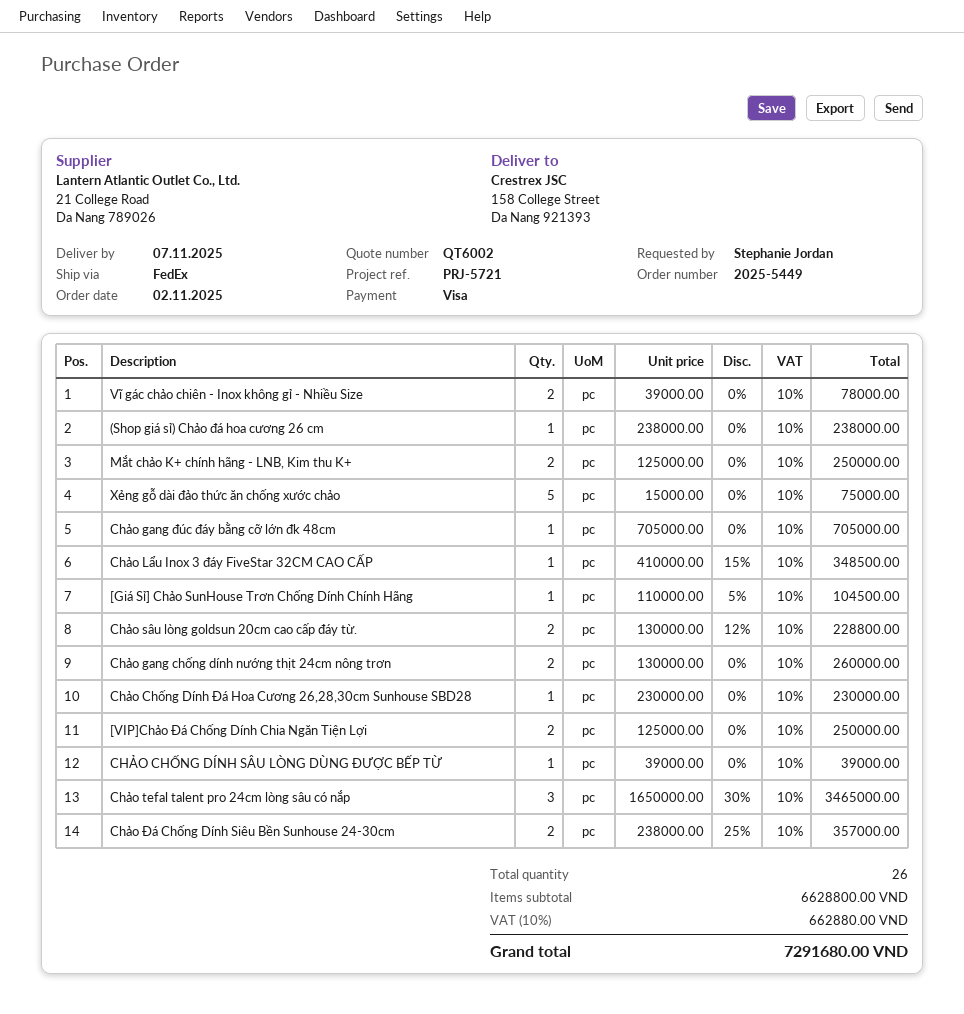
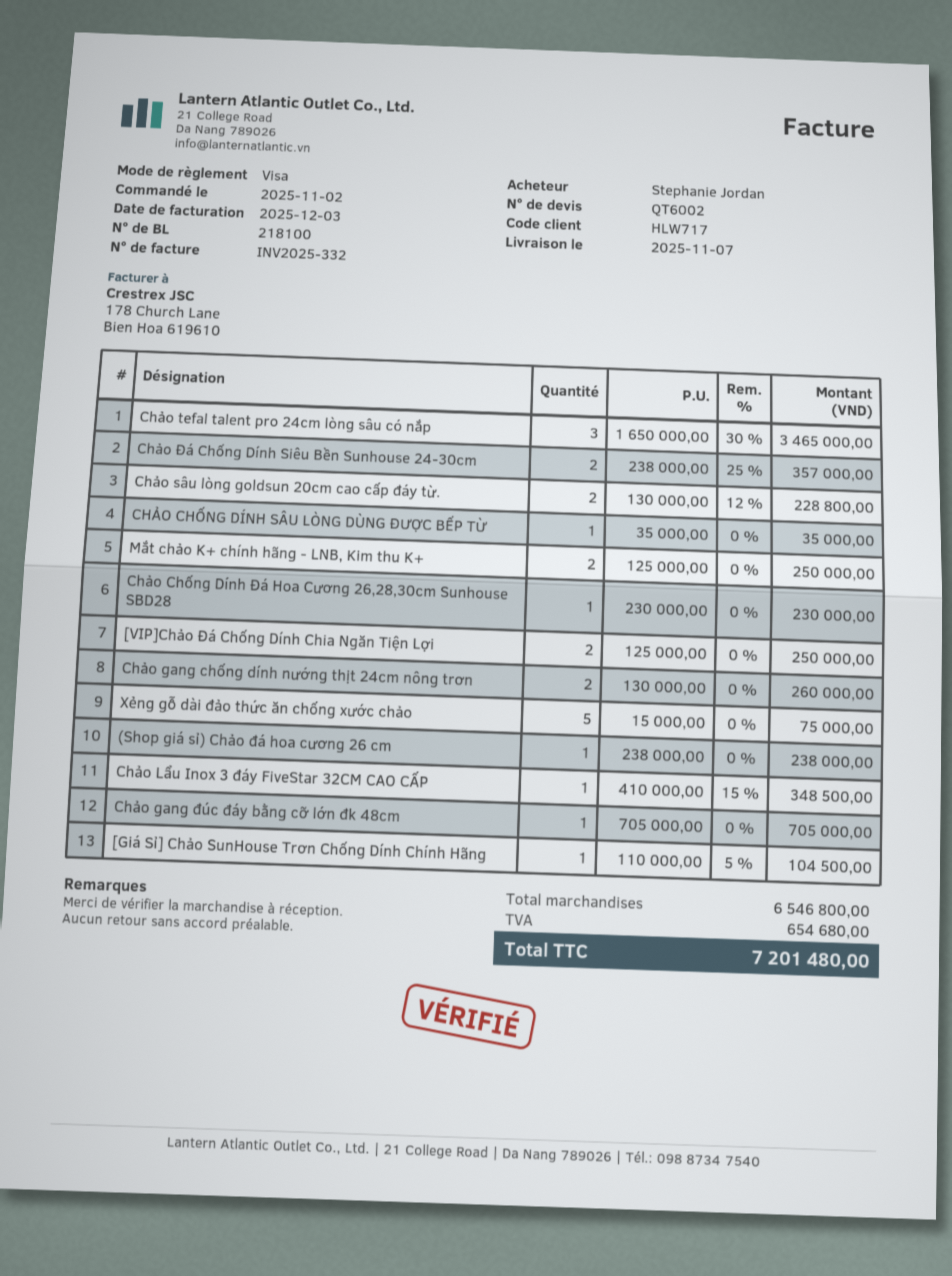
Vĩ gác chảo chiên - Inox không gỉ - Nhiều Size: 2 x 39000.00 = 78000.00 -> none
CHẢO CHỐNG DÍNH SÂU LÒNG DÙNG ĐƯỢC BẾP TỪ: 1 x 39000.00 = 39000.00 -> 1 x 35000.00 = 35000.00
subtotal: 6628800.00 -> 6546800.00
tax: 662880.00 -> 654680.00
total: 7291680.00 -> 7201480.00

